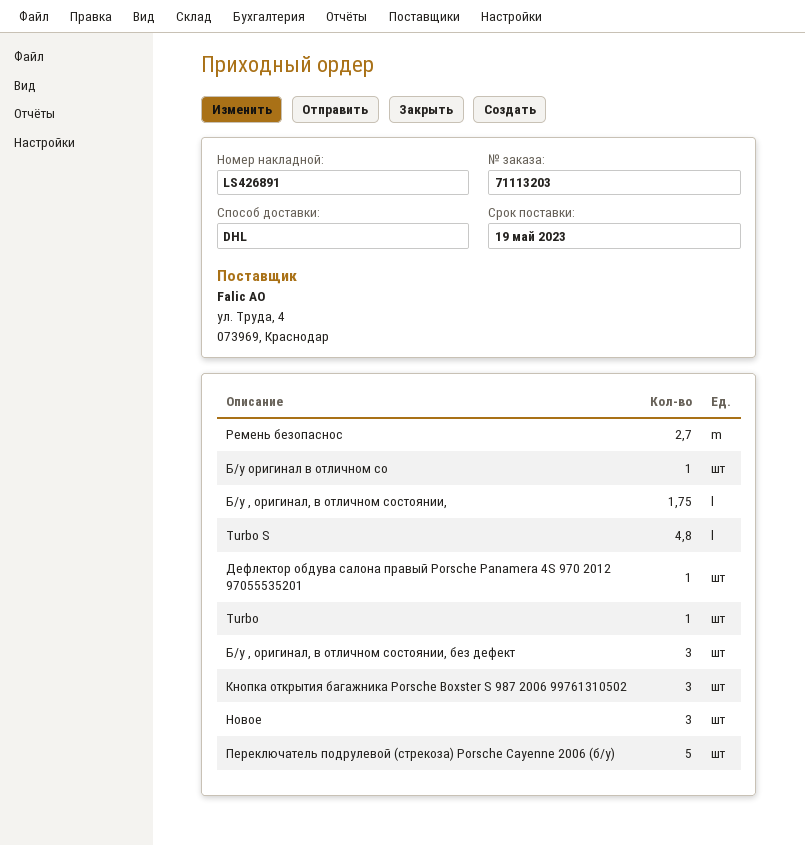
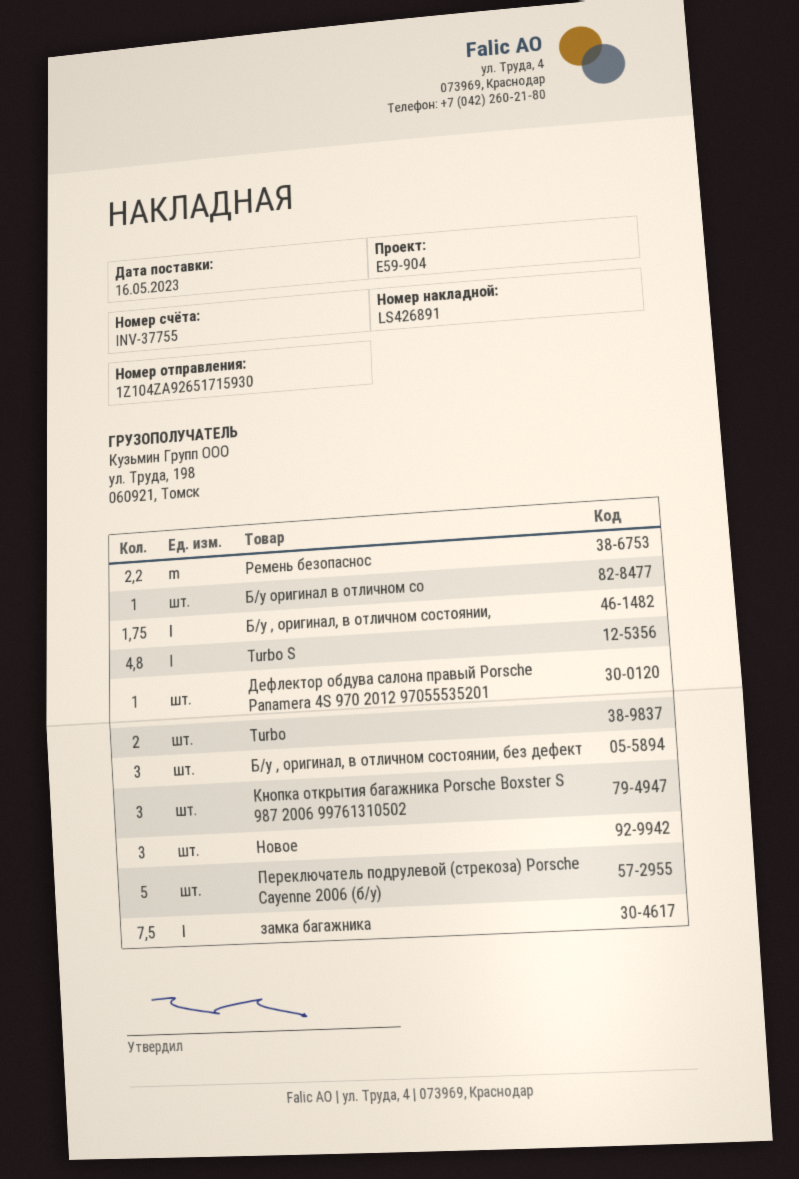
delivery date: 2023-05-19 -> 2023-05-16
Ремень безопаснос: 2.7 -> 2.2
Turbo: 1 -> 2
замка багажника: none -> 7.5

